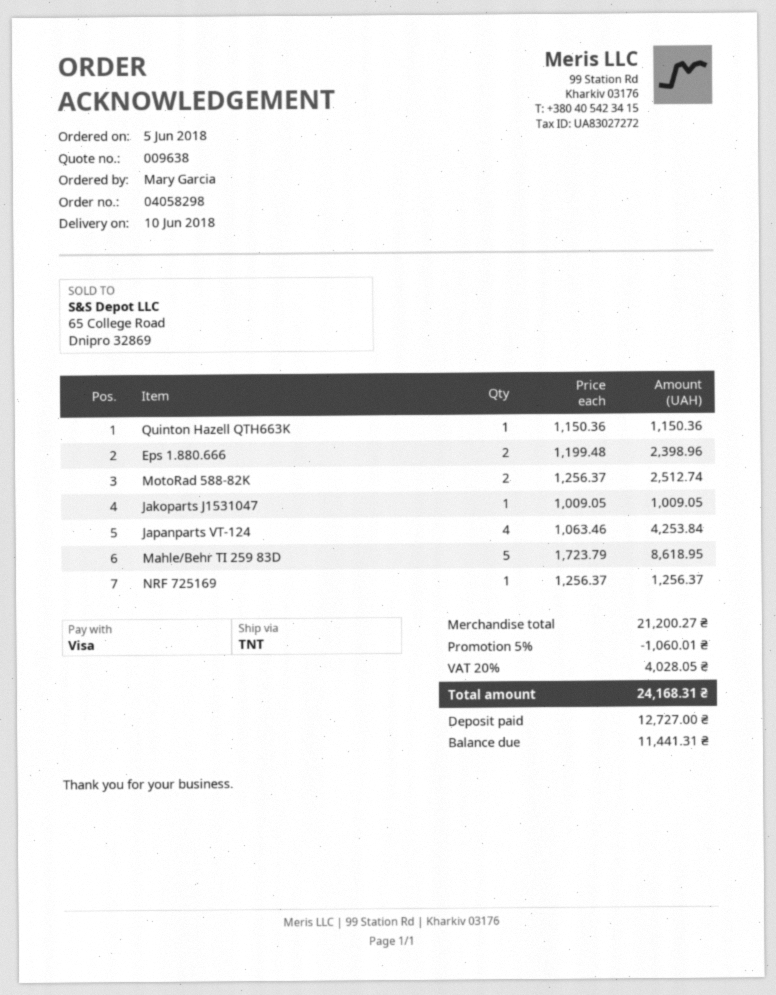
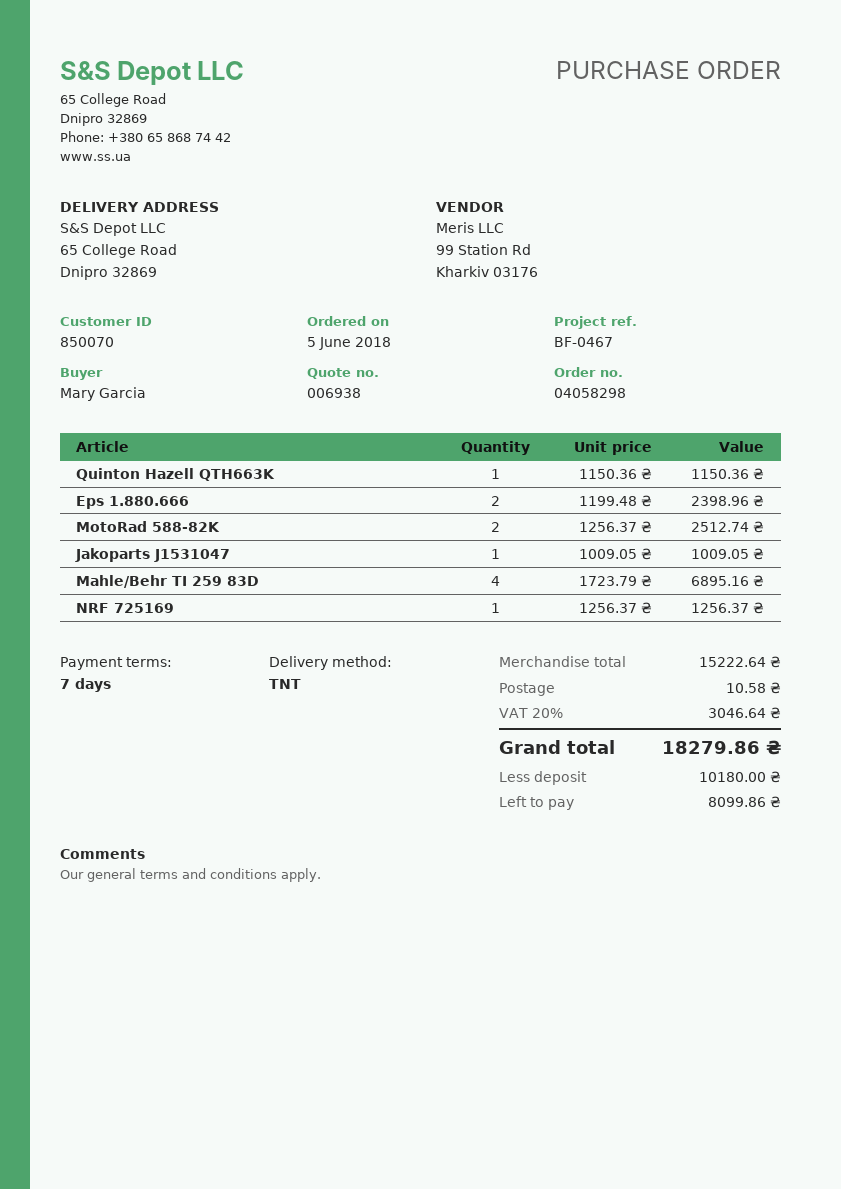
quote number: 009638 -> 006938
Japanparts VT-124: 4 x 1063.46 = 4253.84 -> none
Mahle/Behr TI 259 83D: 5 x 1723.79 = 8618.95 -> 4 x 1723.79 = 6895.16
subtotal: 21200.27 -> 15222.64
discount: 5% = 1060.01 -> none
shipping: none -> 10.58
tax: 20% = 4028.05 -> 20% = 3046.64
total: 24168.31 -> 18279.86
deposit: 12727.00 -> 10180.00
balance: 11441.31 -> 8099.86

